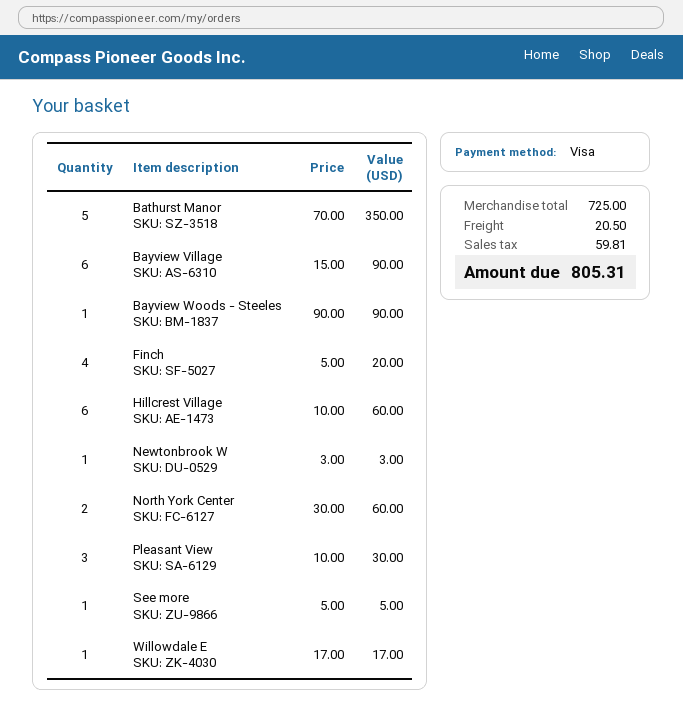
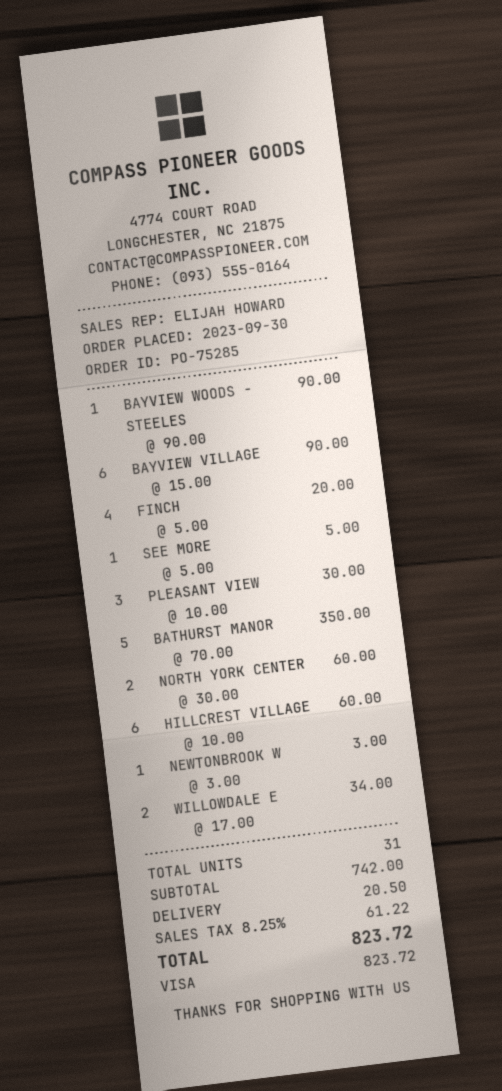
Willowdale E: 1 x 17.00 = 17.00 -> 2 x 17.00 = 34.00
subtotal: 725.00 -> 742.00
tax: 59.81 -> 61.22
total: 805.31 -> 823.72

